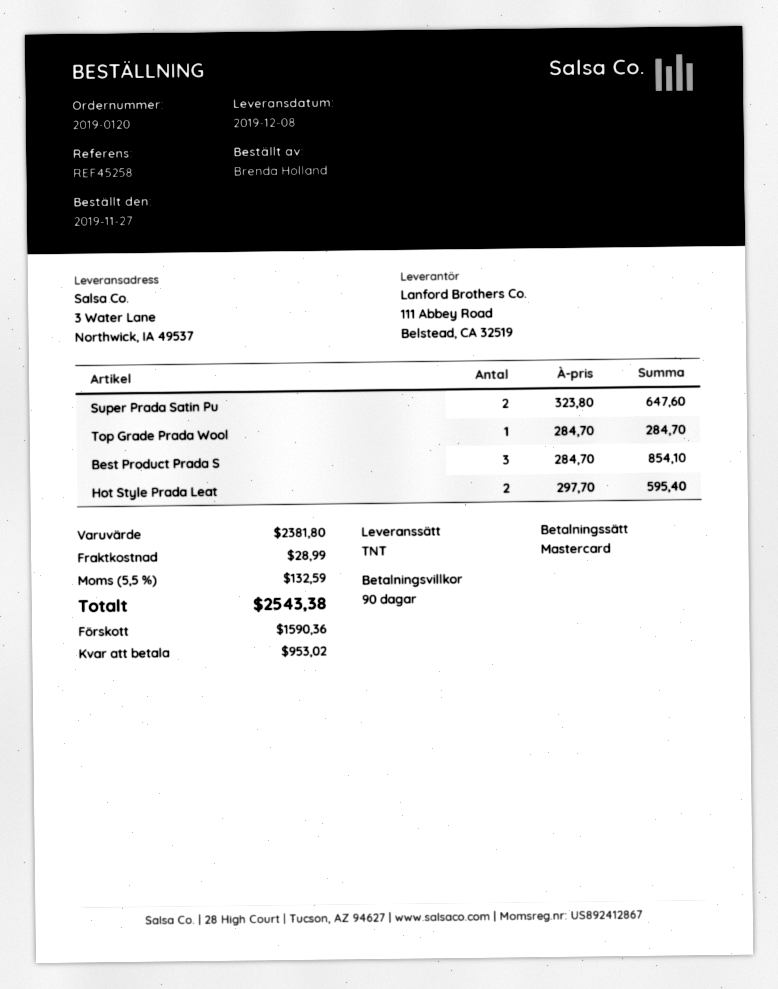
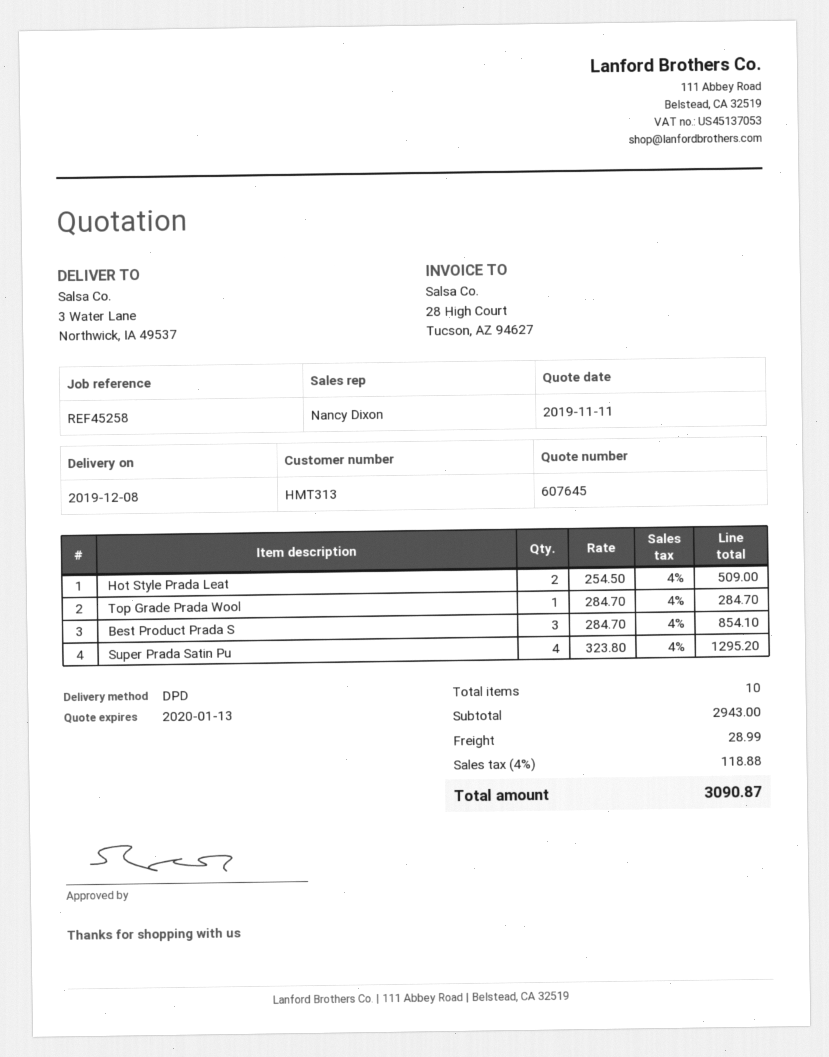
shipping method: TNT -> DPD
Super Prada Satin Pu: 2 x 323.80 = 647.60 -> 4 x 323.80 = 1295.20
Hot Style Prada Leat: 2 x 297.70 = 595.40 -> 2 x 254.50 = 509.00
subtotal: 2381.80 -> 2943.00
tax: 5.5% = 132.59 -> 4% = 118.88
total: 2543.38 -> 3090.87

